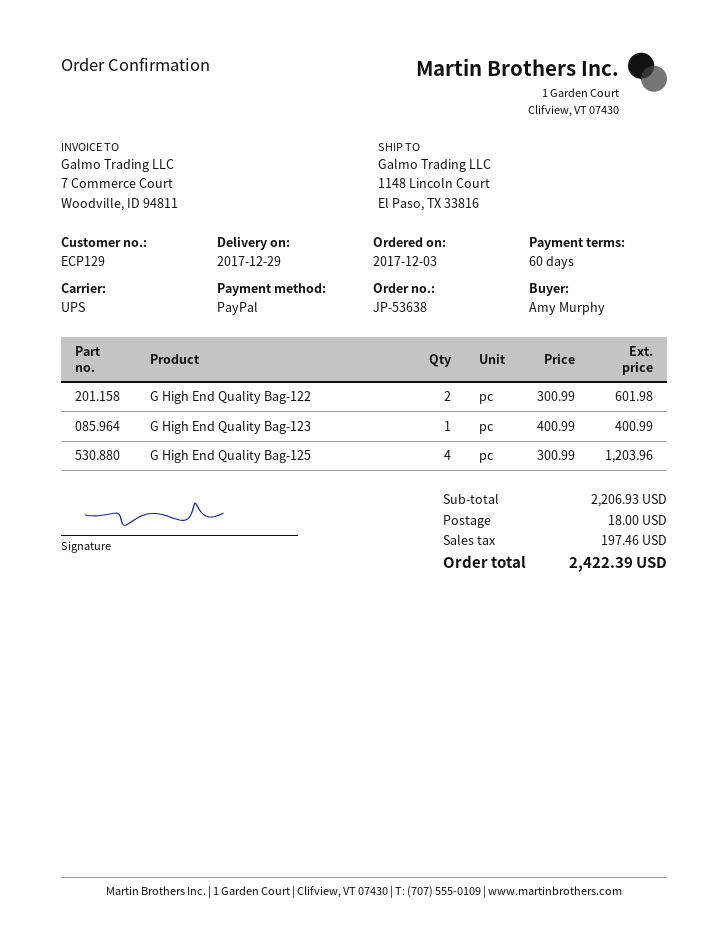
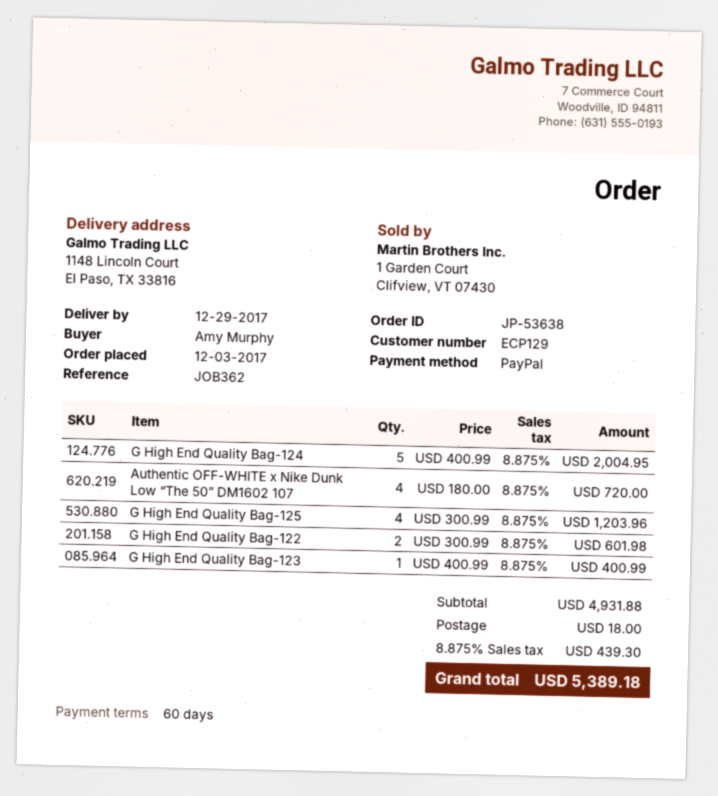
G High End Quality Bag-124: none -> 5 x 400.99 = 2004.95
Authentic OFF-WHITE x Nike Dunk Low “The 50” DM1602 107: none -> 4 x 180.00 = 720.00
subtotal: 2206.93 -> 4931.88
tax: 197.46 -> 439.30
total: 2422.39 -> 5389.18

